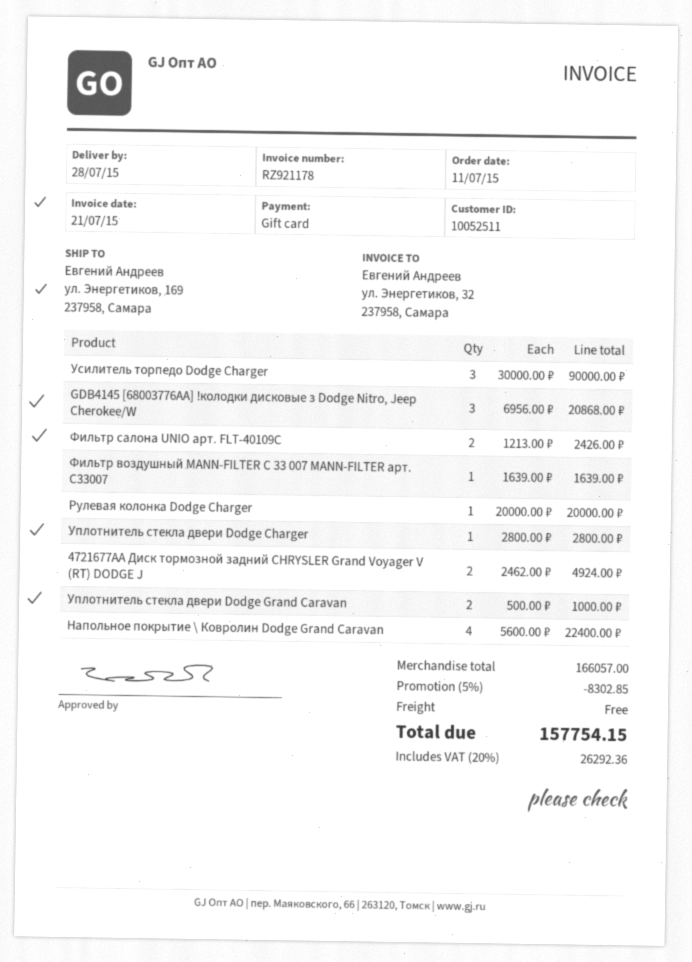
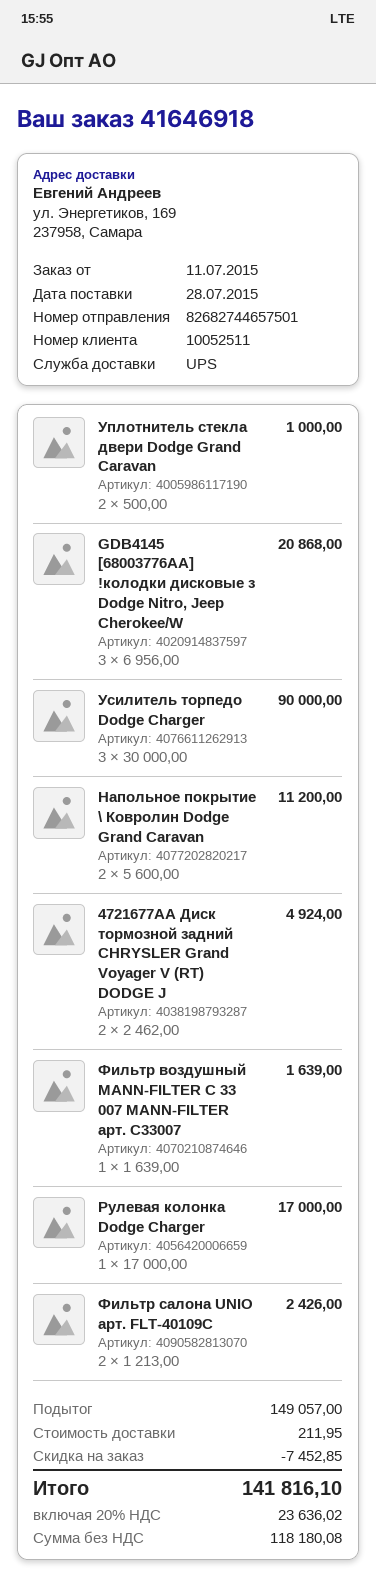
Рулевая колонка Dodge Charger: 1 x 20000.00 = 20000.00 -> 1 x 17000.00 = 17000.00
Уплотнитель стекла двери Dodge Charger: 1 x 2800.00 = 2800.00 -> none
Напольное покрытие \ Ковролин Dodge Grand Caravan: 4 x 5600.00 = 22400.00 -> 2 x 5600.00 = 11200.00
subtotal: 166057.00 -> 149057.00
discount: 8302.85 -> 7452.85
shipping: 0.00 -> 211.95
tax: 20% = 26292.36 -> 20% = 23636.02
total: 157754.15 -> 141816.10

